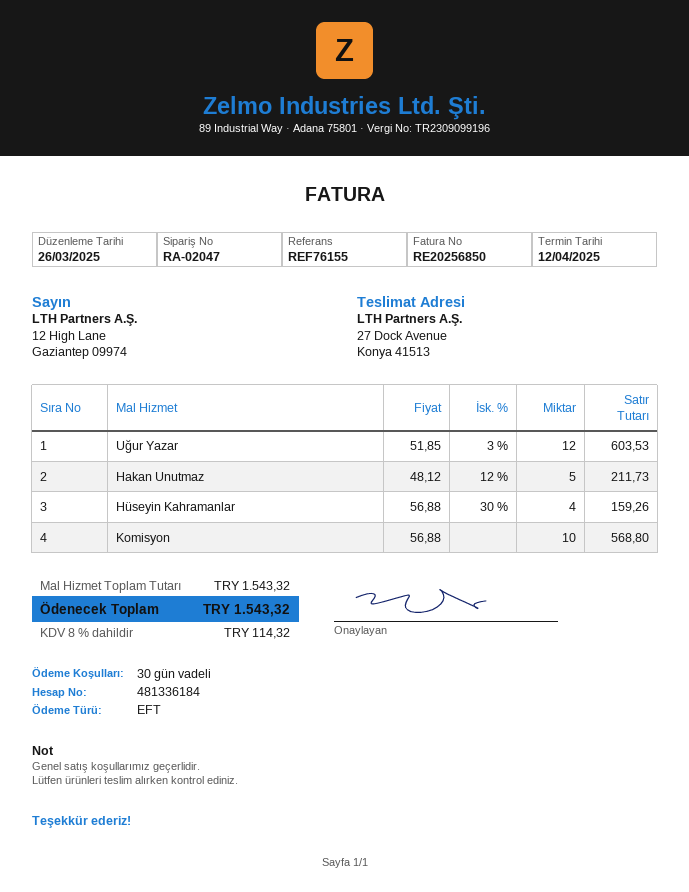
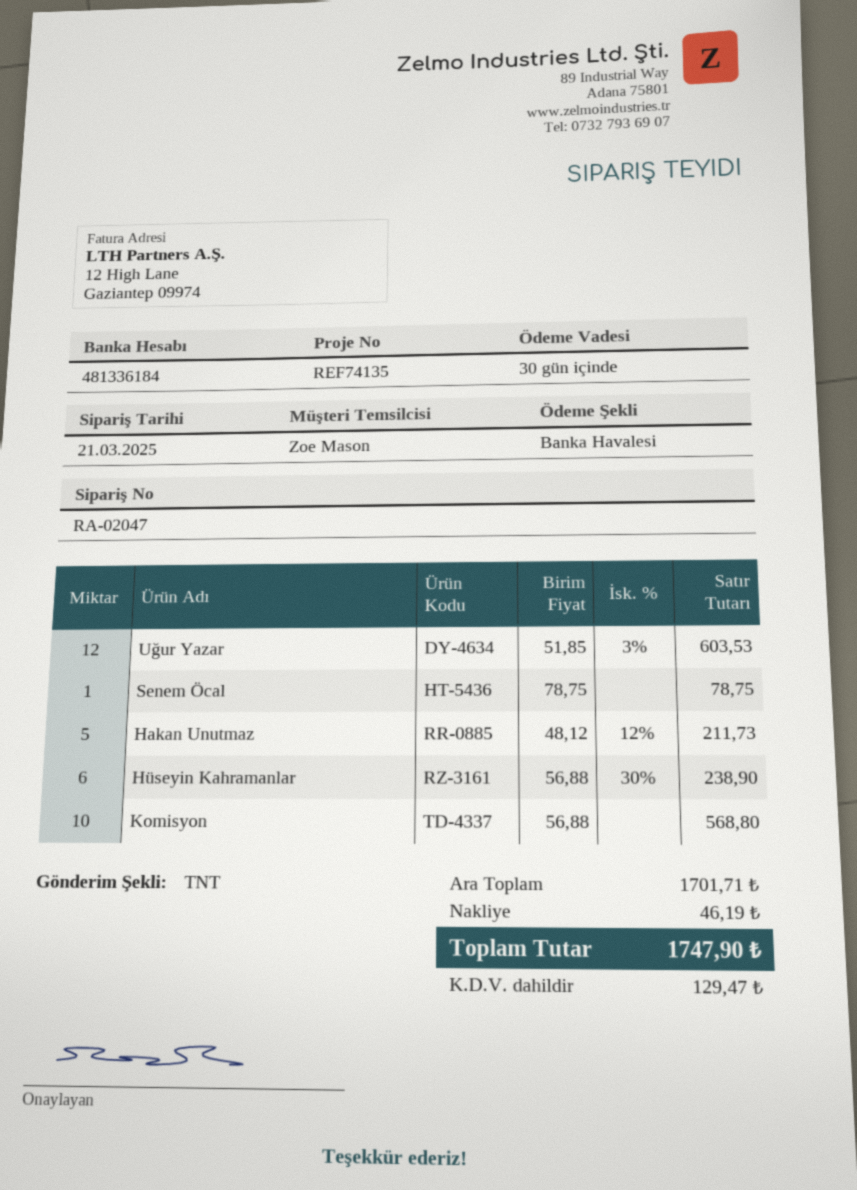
reference: REF76155 -> REF74135
Hüseyin Kahramanlar: 4 x 56.88 - 30% = 159.26 -> 6 x 56.88 - 30% = 238.90
Senem Öcal: none -> 1 x 78.75 = 78.75
subtotal: 1543.32 -> 1701.71
shipping: none -> 46.19
tax: 114.32 -> 129.47
total: 1543.32 -> 1747.90

